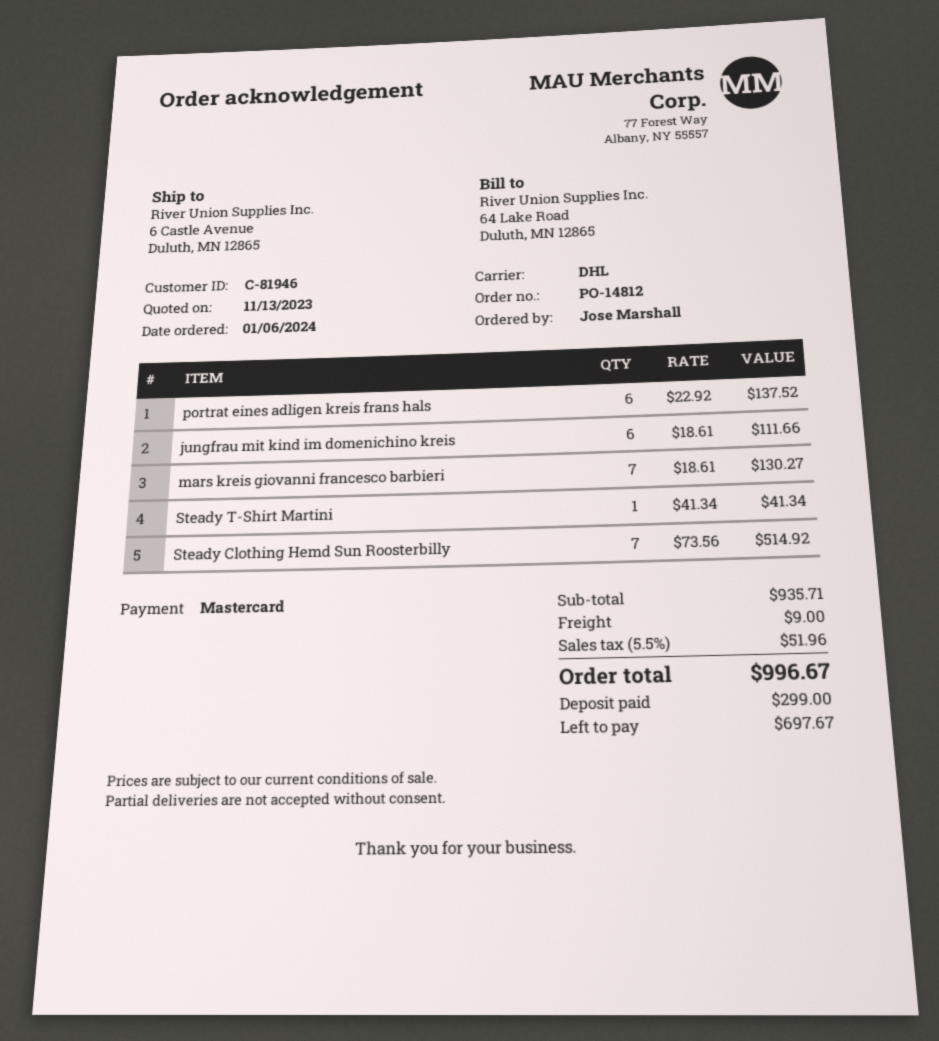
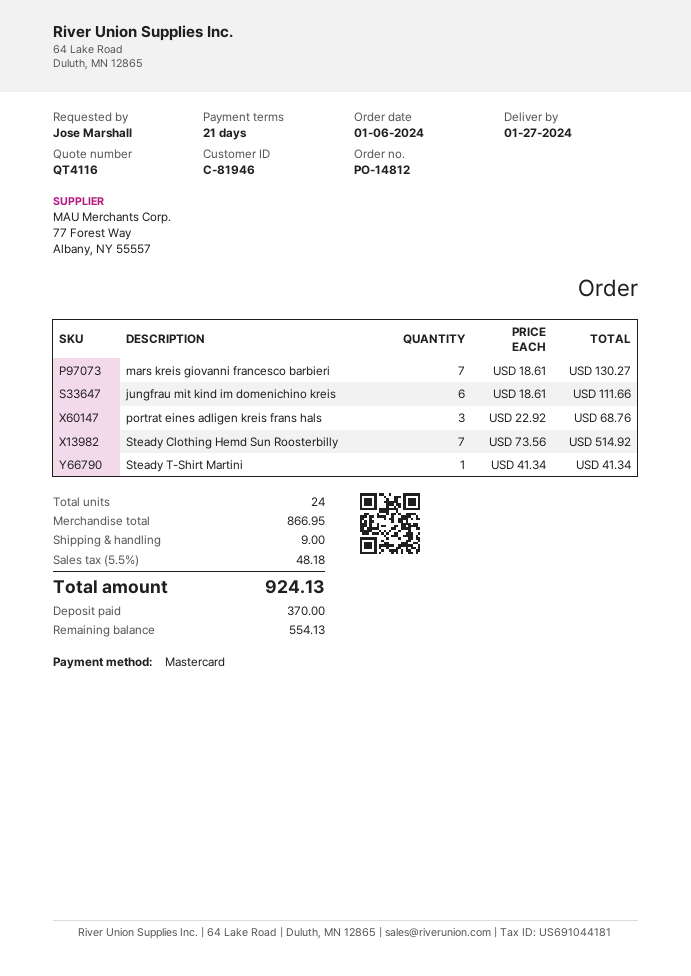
portrat eines adligen kreis frans hals: 6 x 22.92 = 137.52 -> 3 x 22.92 = 68.76
subtotal: 935.71 -> 866.95
tax: 5.5% = 51.96 -> 5.5% = 48.18
total: 996.67 -> 924.13
deposit: 299.00 -> 370.00
balance: 697.67 -> 554.13

